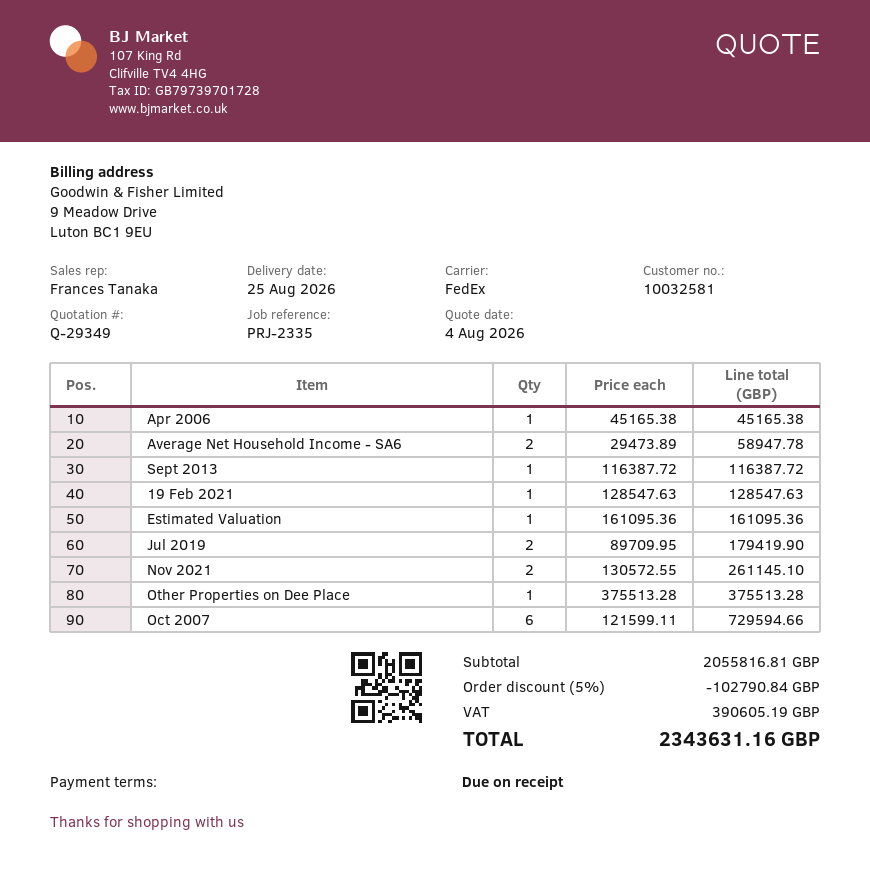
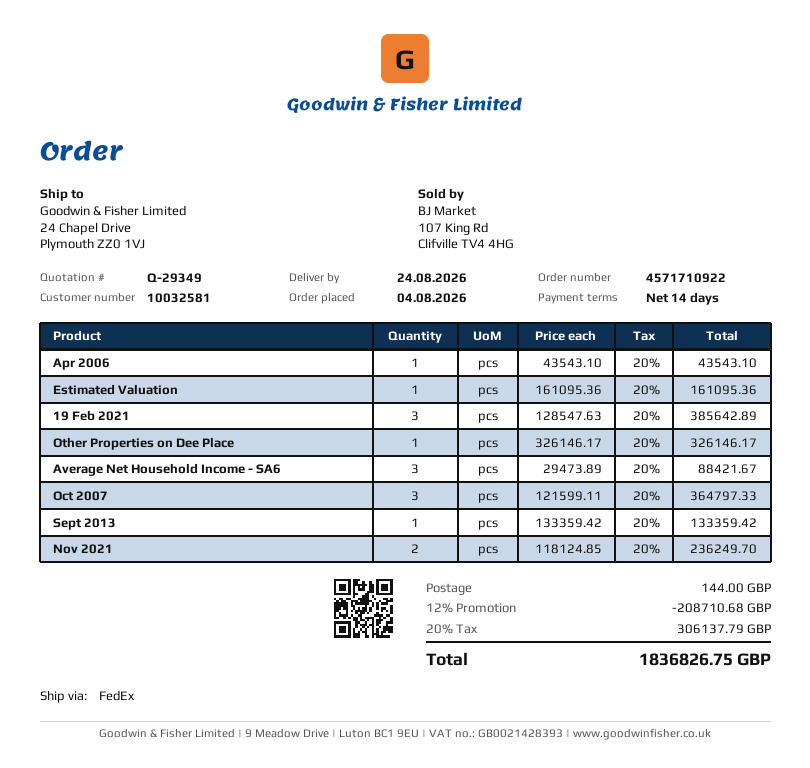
delivery date: 2026-08-25 -> 2026-08-24
payment terms: on receipt -> 14 days
Apr 2006: 1 x 45165.38 = 45165.38 -> 1 x 43543.10 = 43543.10
Average Net Household Income - SA6: 2 x 29473.89 = 58947.78 -> 3 x 29473.89 = 88421.67
Sept 2013: 1 x 116387.72 = 116387.72 -> 1 x 133359.42 = 133359.42
19 Feb 2021: 1 x 128547.63 = 128547.63 -> 3 x 128547.63 = 385642.89
Jul 2019: 2 x 89709.95 = 179419.90 -> none
Nov 2021: 2 x 130572.55 = 261145.10 -> 2 x 118124.85 = 236249.70
Other Properties on Dee Place: 1 x 375513.28 = 375513.28 -> 1 x 326146.17 = 326146.17
Oct 2007: 6 x 121599.11 = 729594.66 -> 3 x 121599.11 = 364797.33
discount: 5% = 102790.84 -> 12% = 208710.68
shipping: none -> 144.00
tax: 390605.19 -> 306137.79
total: 2343631.16 -> 1836826.75

